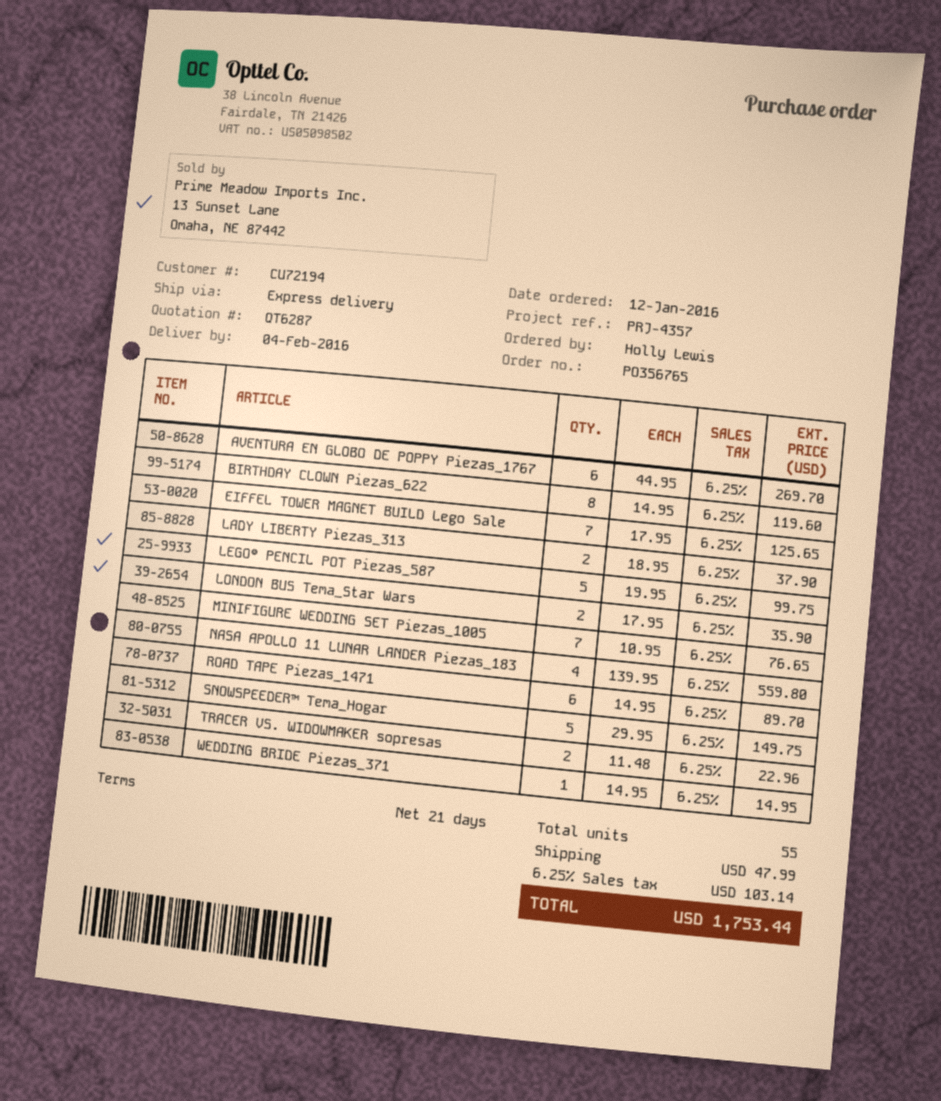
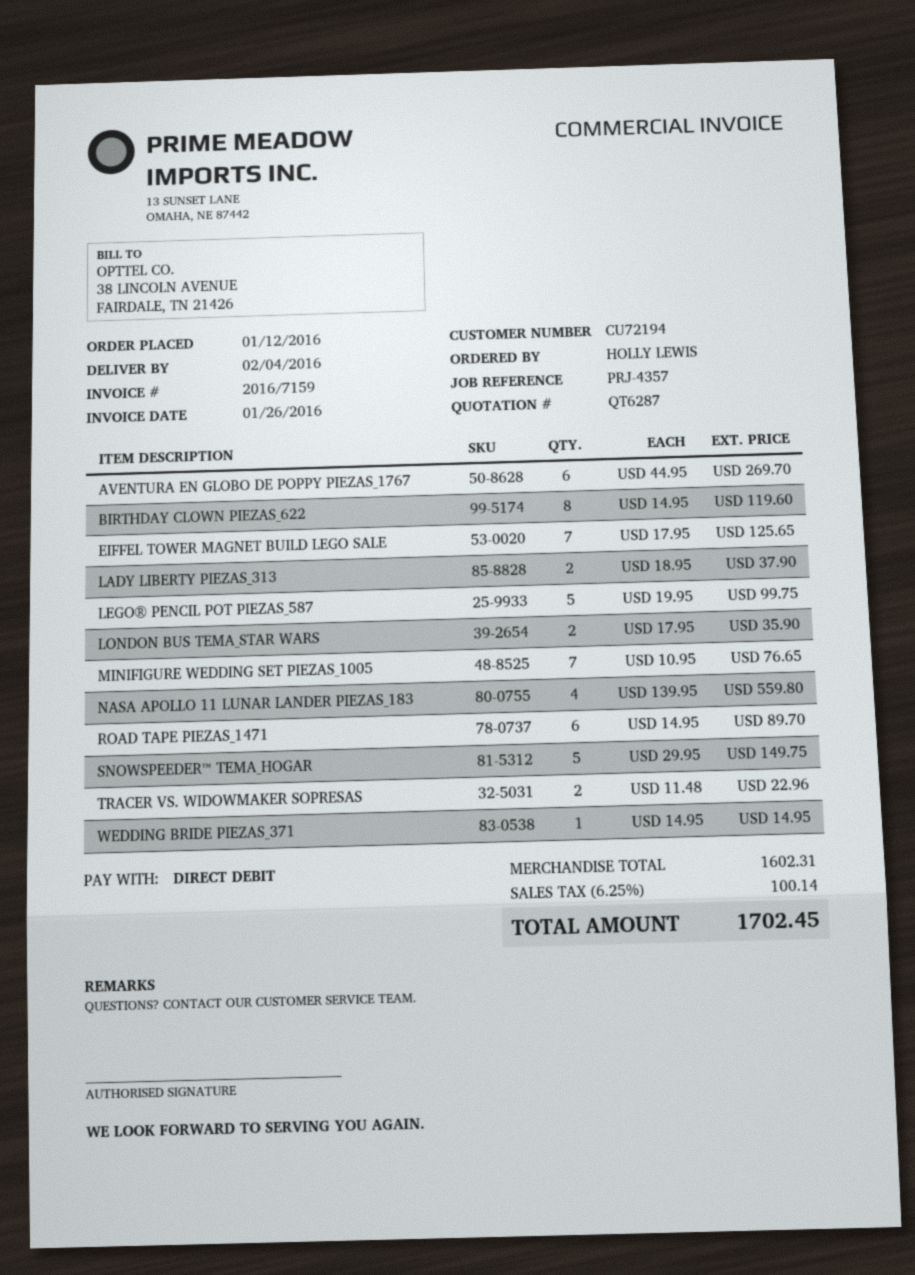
shipping: 47.99 -> none
tax: 6.25% = 103.14 -> 6.25% = 100.14
total: 1753.44 -> 1702.45

